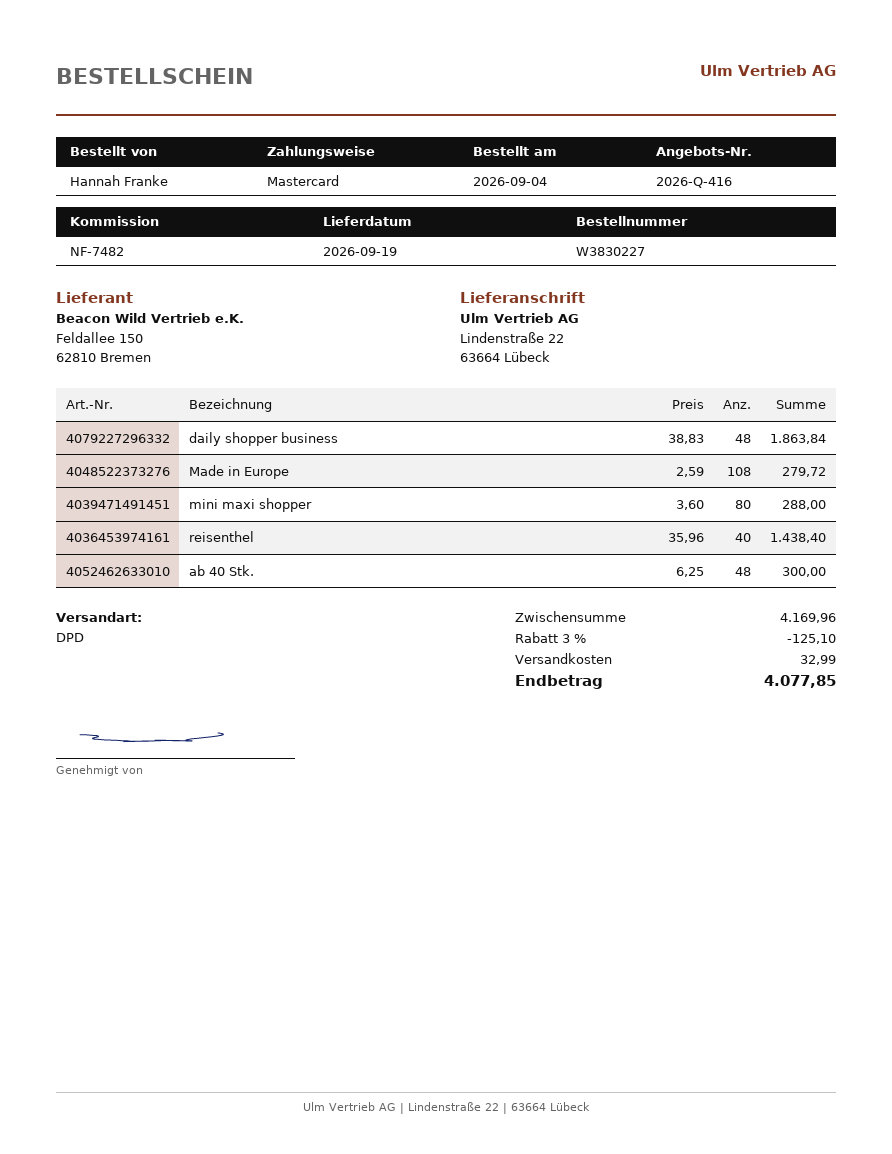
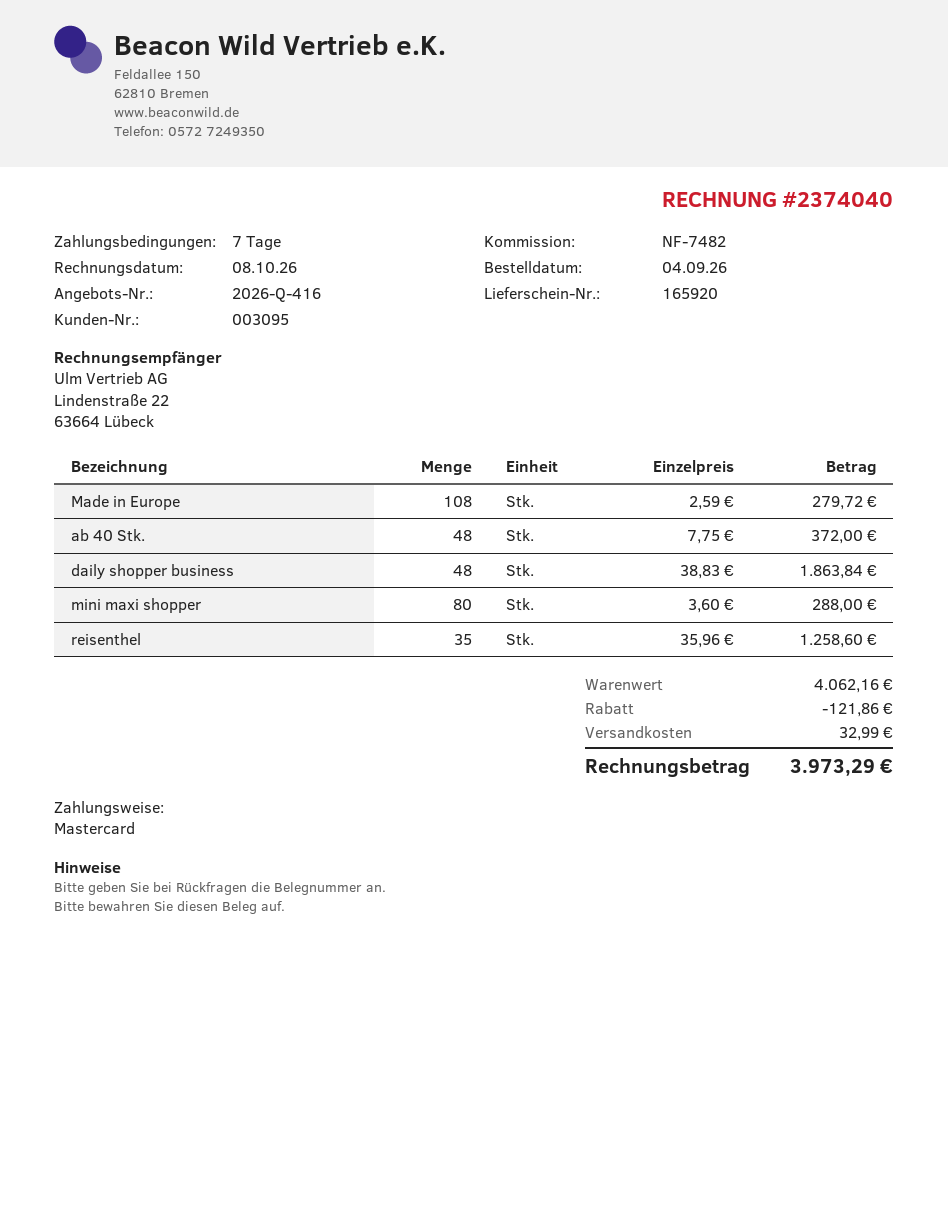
reisenthel: 40 x 35.96 = 1438.40 -> 35 x 35.96 = 1258.60
ab 40 Stk.: 48 x 6.25 = 300.00 -> 48 x 7.75 = 372.00
subtotal: 4169.96 -> 4062.16
discount: 125.10 -> 121.86
total: 4077.85 -> 3973.29

